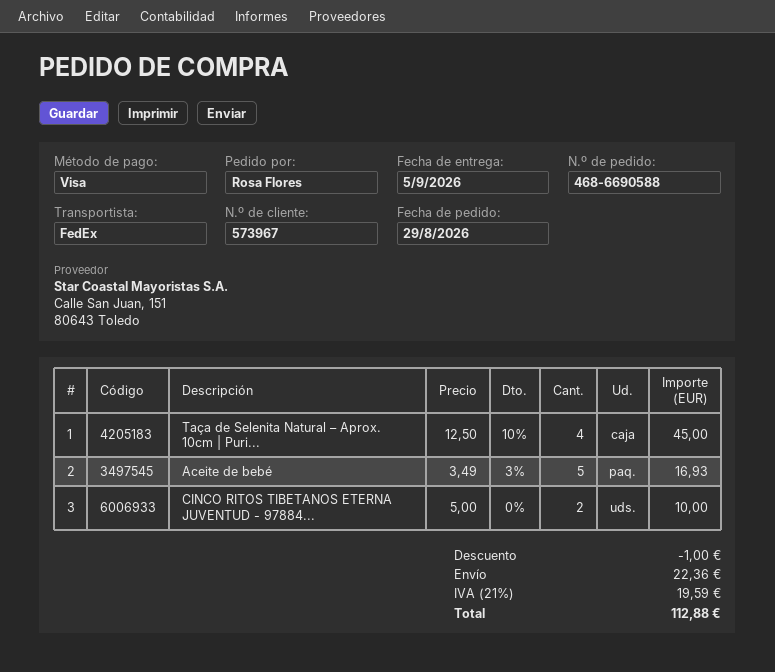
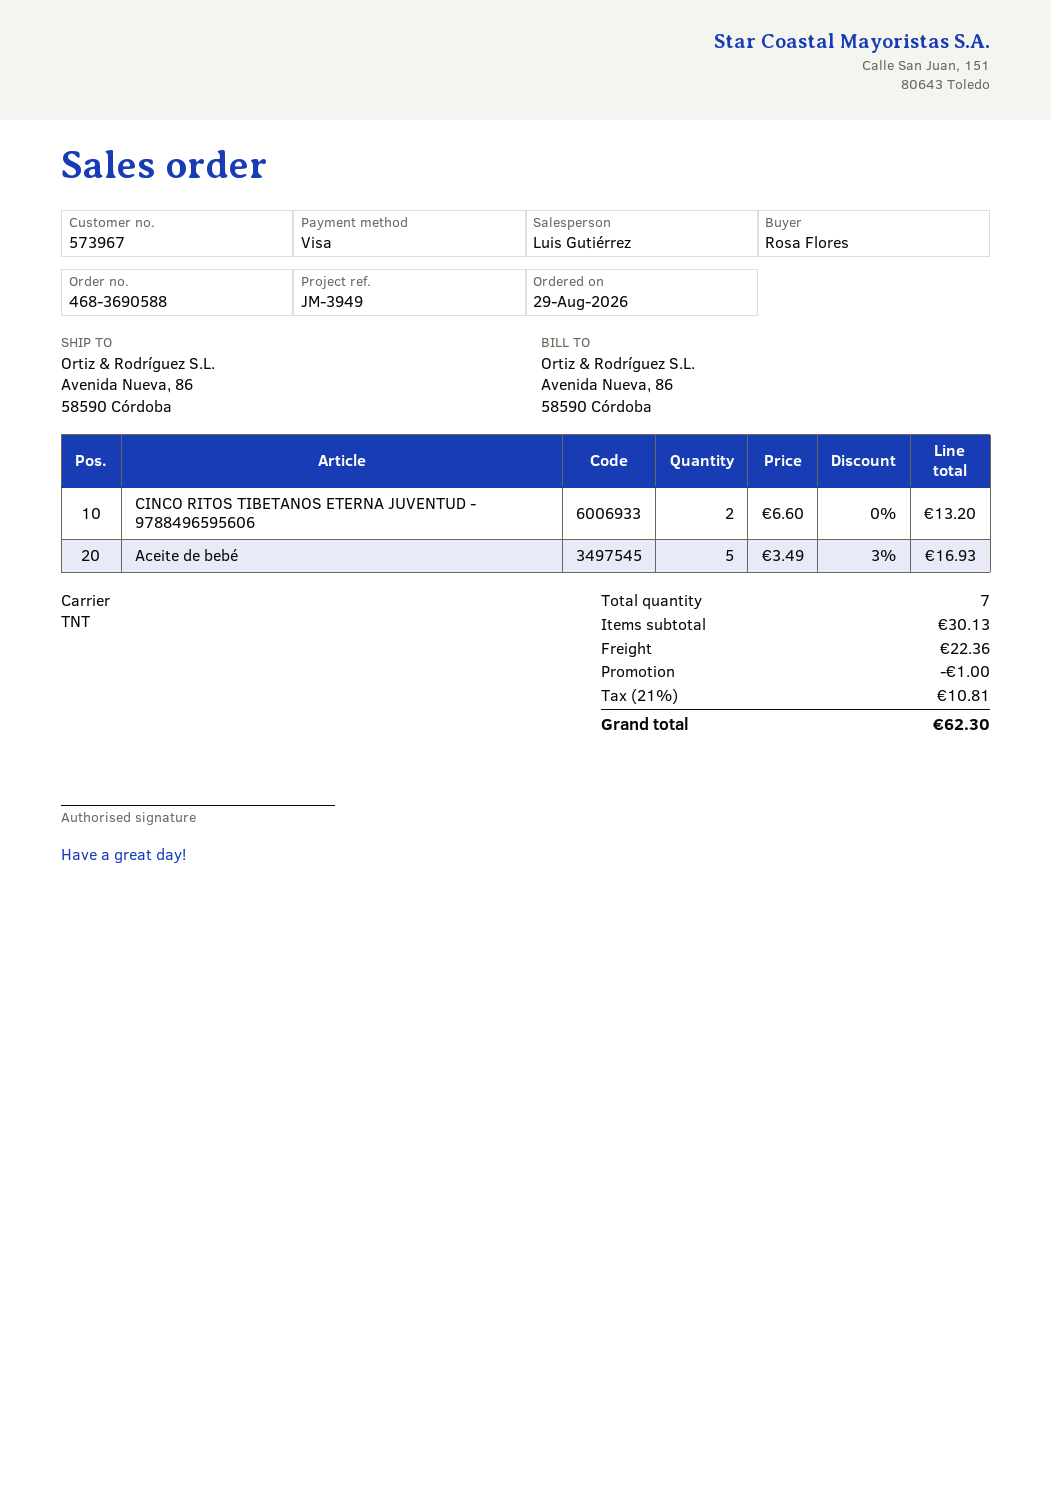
order number: 468-6690588 -> 468-3690588
shipping method: FedEx -> TNT
Taça de Selenita Natural – Aprox. 10cm | Puri...: 4 x 12.50 - 10% = 45.00 -> none
CINCO RITOS TIBETANOS ETERNA JUVENTUD - 97884...: 2 x 5.00 = 10.00 -> 2 x 6.60 = 13.20
tax: 21% = 19.59 -> 21% = 10.81
total: 112.88 -> 62.30

